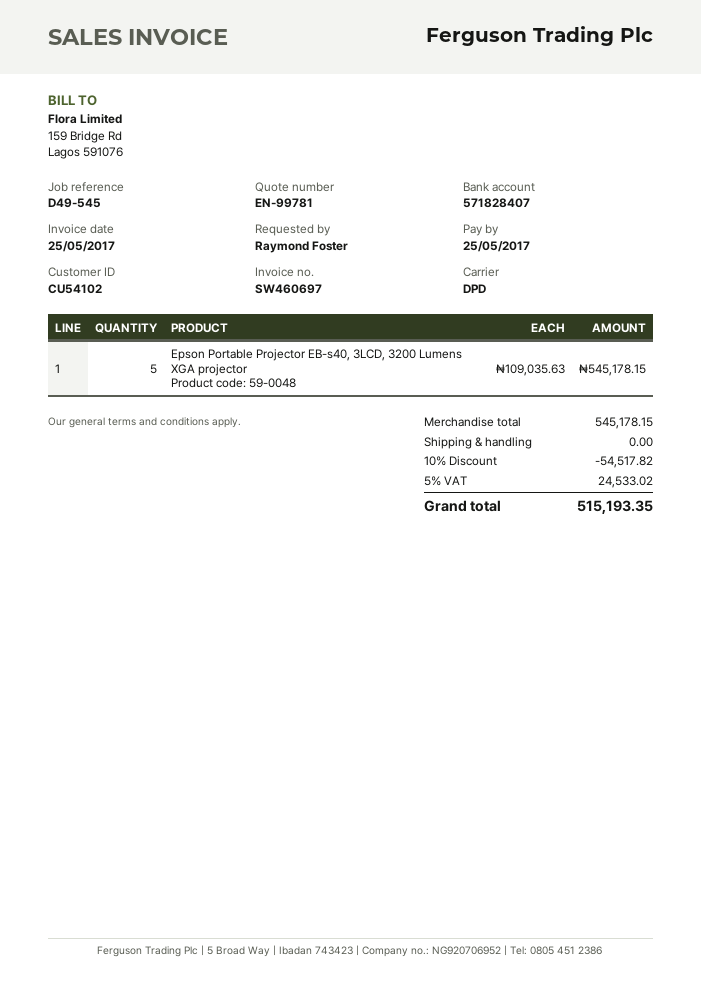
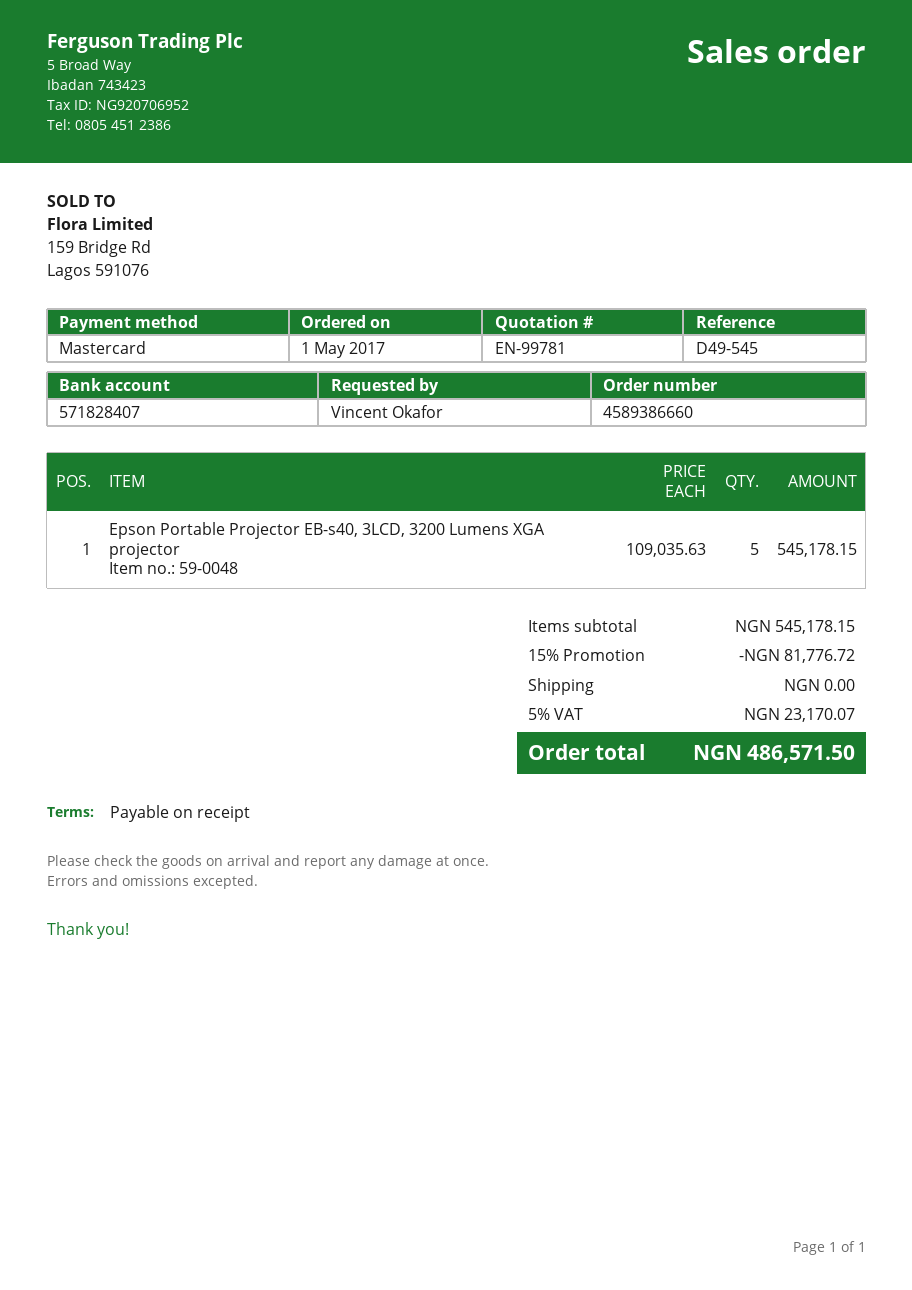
ordered by: Raymond Foster -> Vincent Okafor
discount: 10% = 54517.82 -> 15% = 81776.72
tax: 5% = 24533.02 -> 5% = 23170.07
total: 515193.35 -> 486571.50

